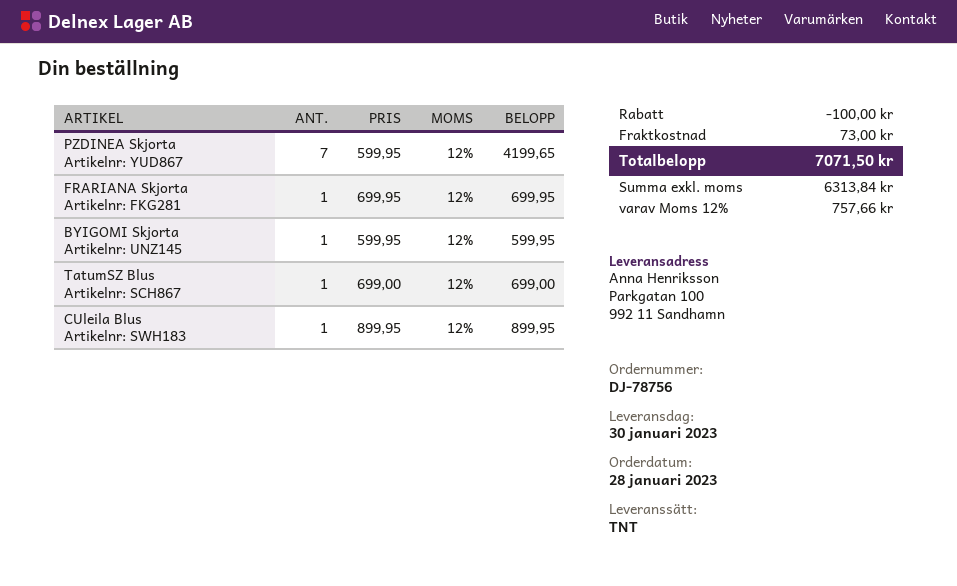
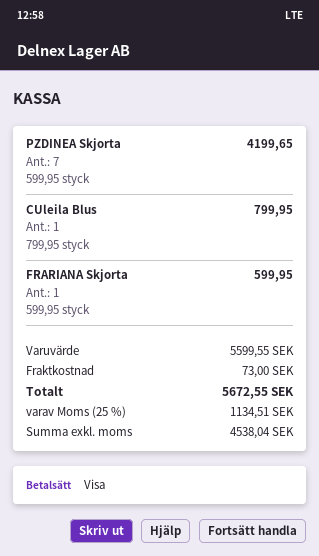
FRARIANA Skjorta: 1 x 699.95 = 699.95 -> 1 x 599.95 = 599.95
BYIGOMI Skjorta: 1 x 599.95 = 599.95 -> none
TatumSZ Blus: 1 x 699.00 = 699.00 -> none
CUleila Blus: 1 x 899.95 = 899.95 -> 1 x 799.95 = 799.95
discount: 100.00 -> none
net: 6313.84 -> 4538.04
tax: 12% = 757.66 -> 25% = 1134.51
total: 7071.50 -> 5672.55

